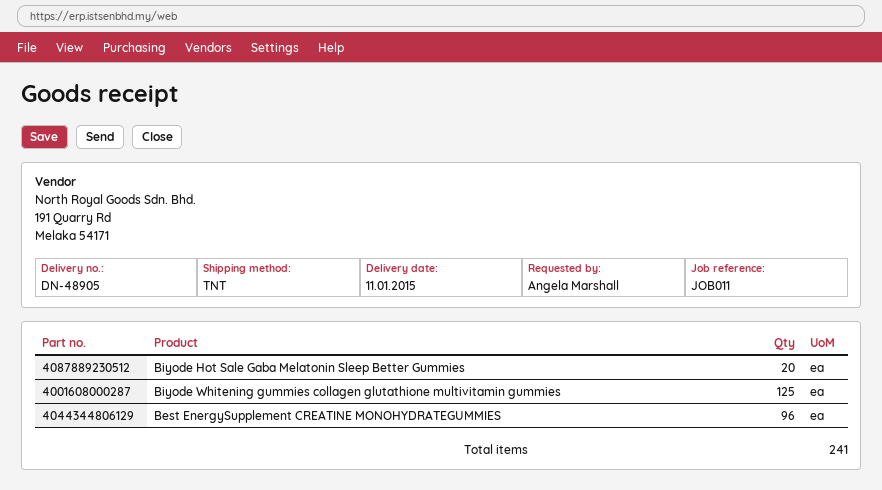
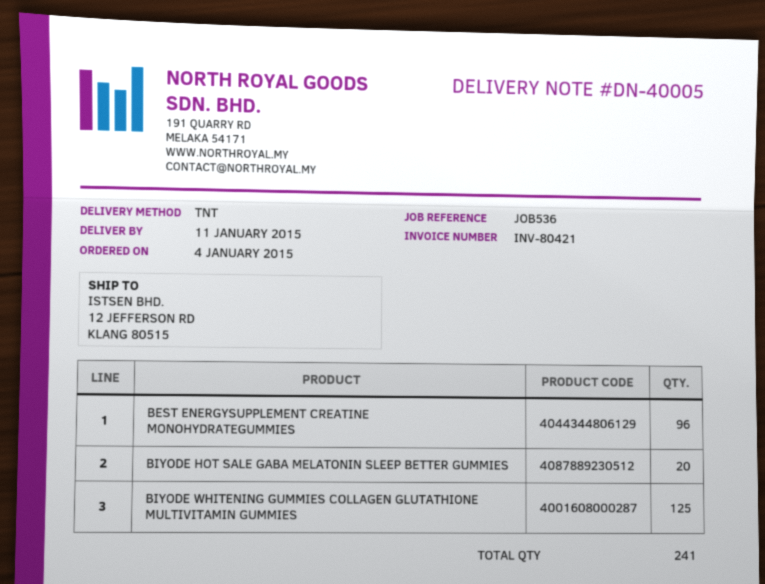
delivery note number: DN-48905 -> DN-40005
reference: JOB011 -> JOB536

